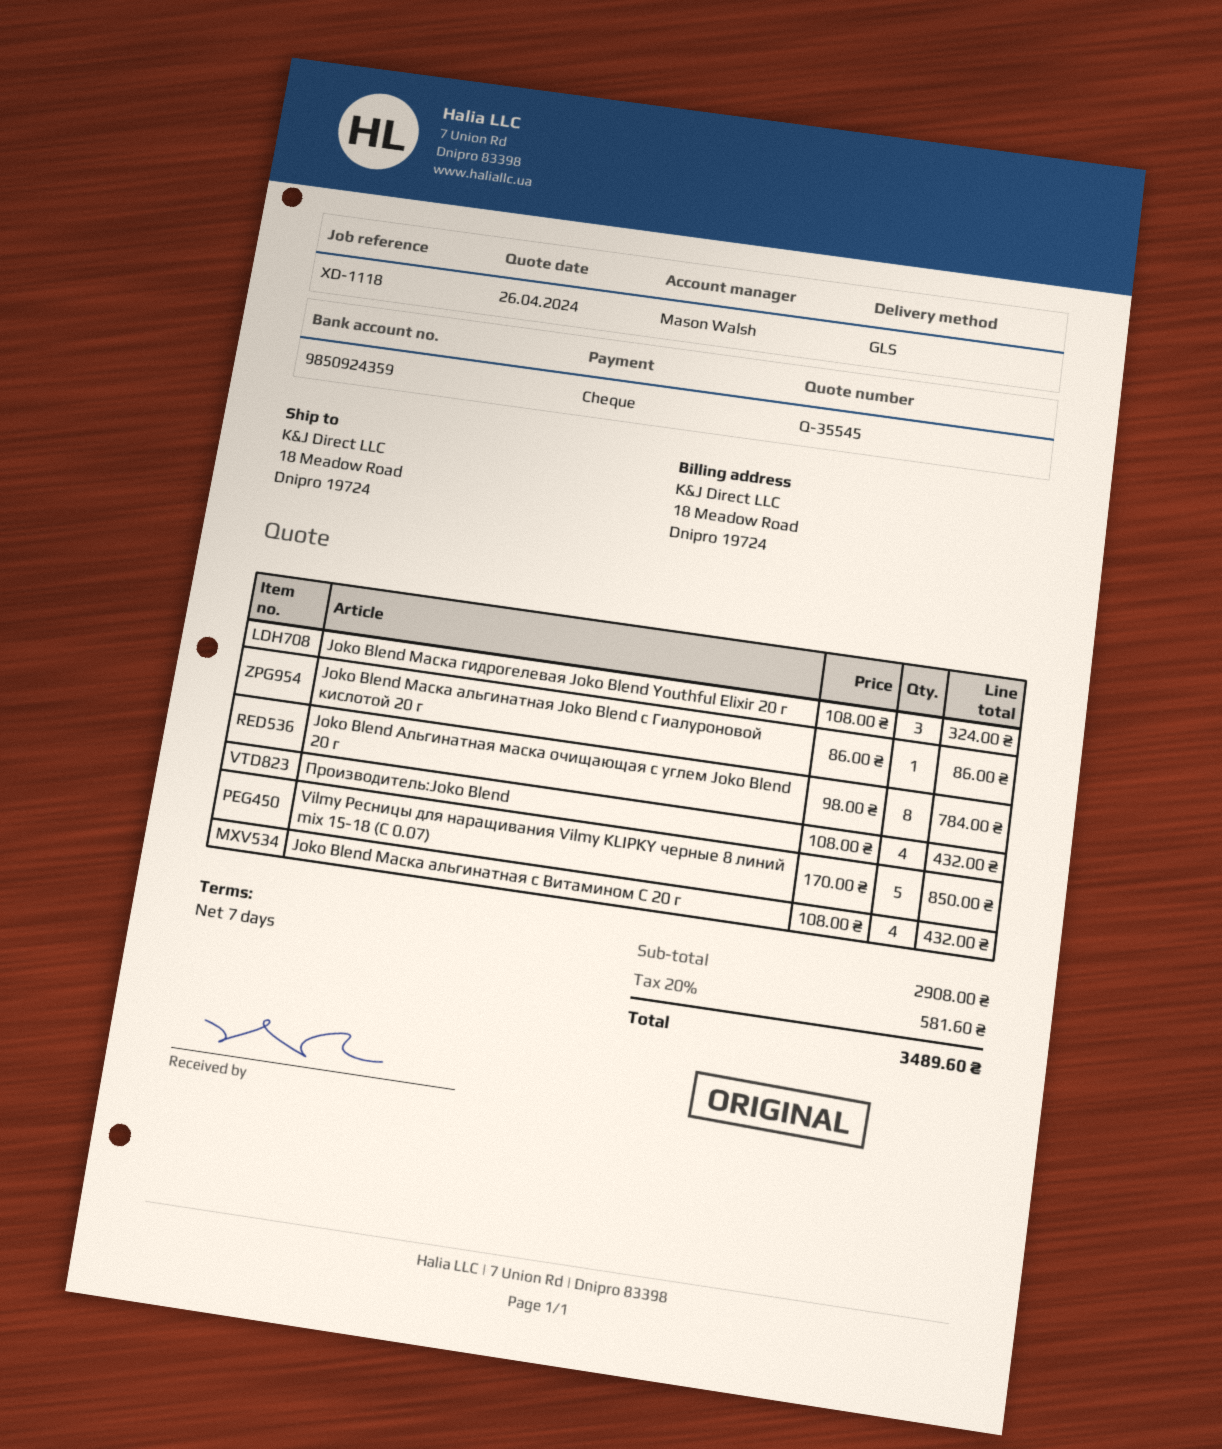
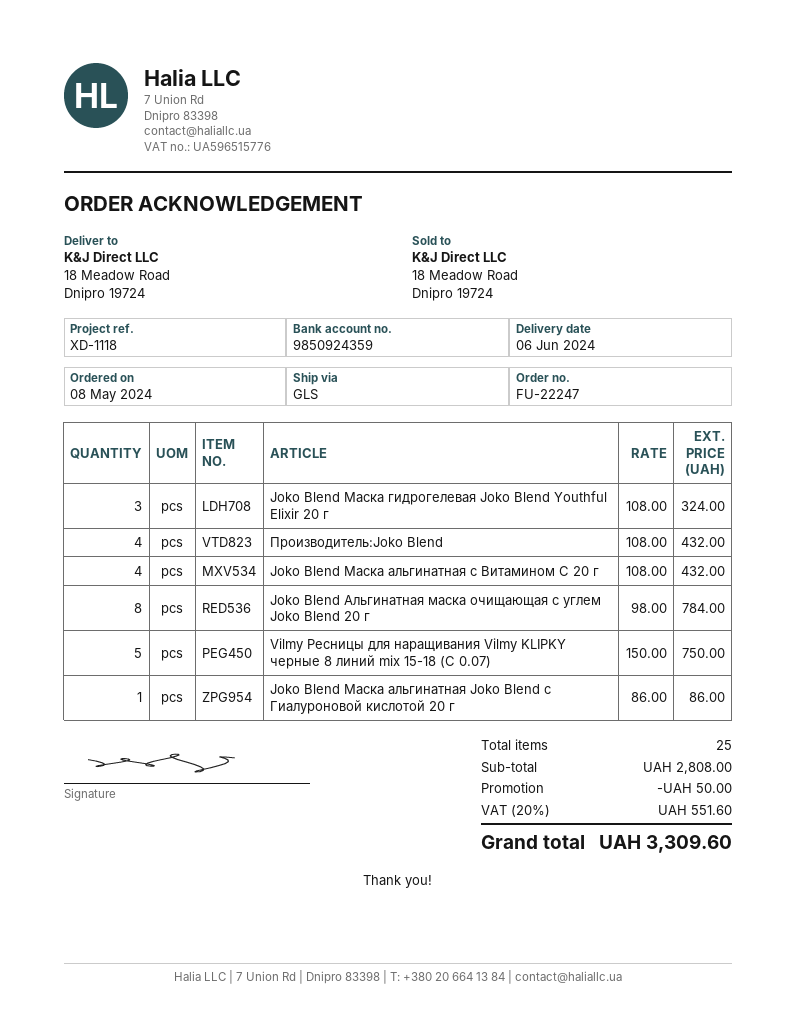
Vilmy Ресницы для наращивания Vilmy KLIPKY черные 8 линий mix 15-18 (C 0.07): 5 x 170.00 = 850.00 -> 5 x 150.00 = 750.00
subtotal: 2908.00 -> 2808.00
discount: none -> 50.00
tax: 20% = 581.60 -> 20% = 551.60
total: 3489.60 -> 3309.60

